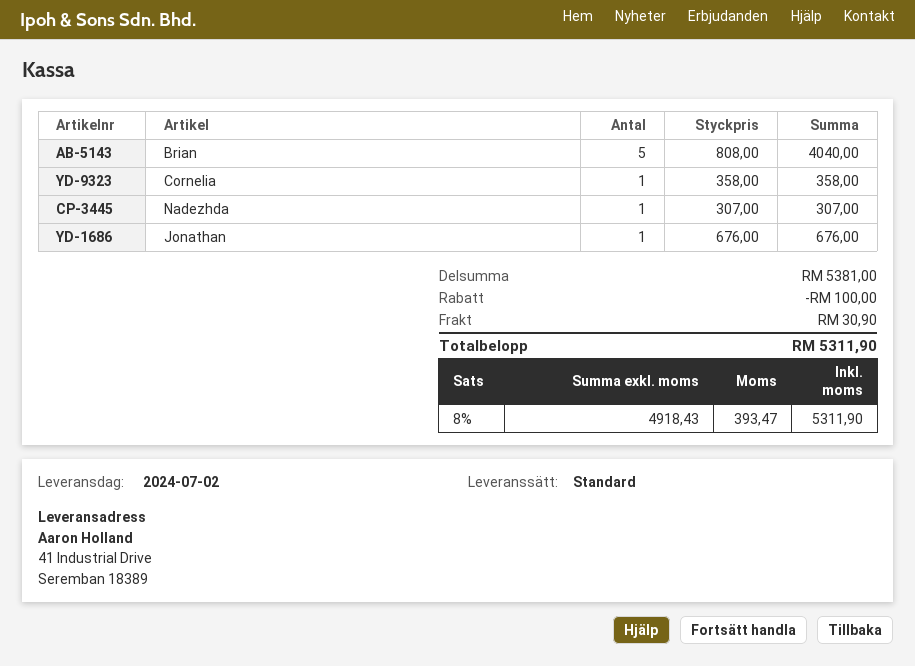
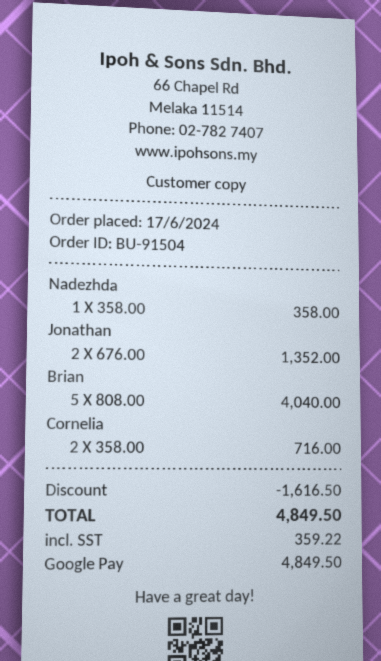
Cornelia: 1 x 358.00 = 358.00 -> 2 x 358.00 = 716.00
Nadezhda: 1 x 307.00 = 307.00 -> 1 x 358.00 = 358.00
Jonathan: 1 x 676.00 = 676.00 -> 2 x 676.00 = 1352.00
discount: 100.00 -> 1616.50
shipping: 30.90 -> none
tax: 393.47 -> 359.22
total: 5311.90 -> 4849.50

